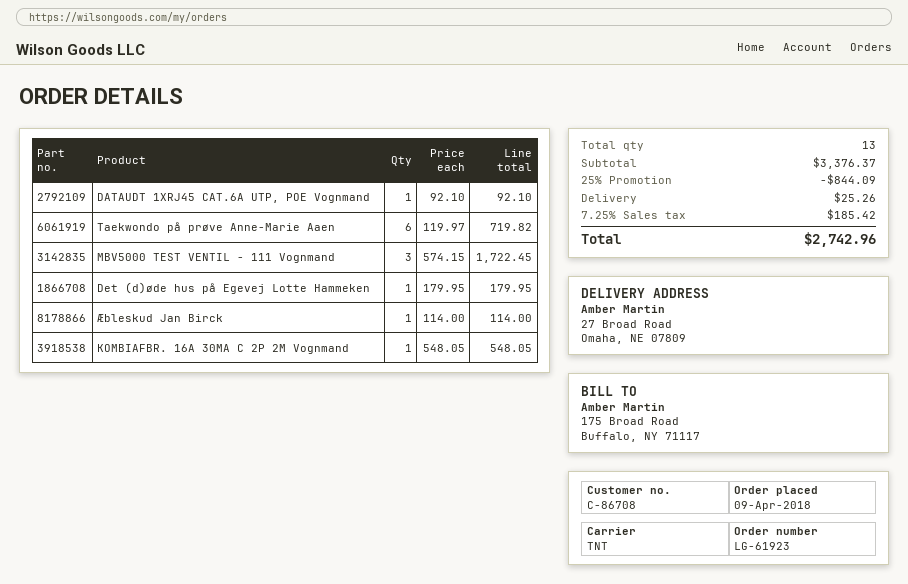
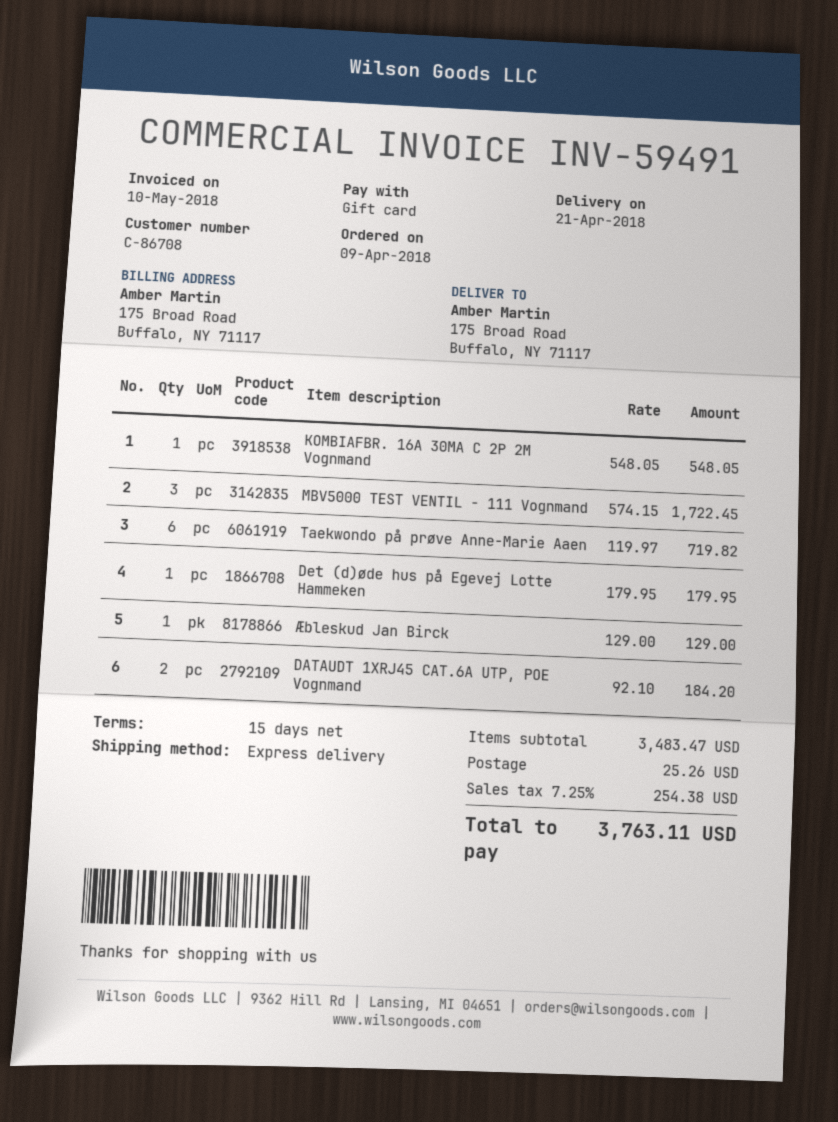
shipping method: TNT -> express
ship to: 27 Broad Road, Omaha, NE 07809 -> 175 Broad Road, Buffalo, NY 71117
DATAUDT 1XRJ45 CAT.6A UTP, POE Vognmand: 1 x 92.10 = 92.10 -> 2 x 92.10 = 184.20
Æbleskud Jan Birck: 1 x 114.00 = 114.00 -> 1 x 129.00 = 129.00
subtotal: 3376.37 -> 3483.47
discount: 25% = 844.09 -> none
tax: 7.25% = 185.42 -> 7.25% = 254.38
total: 2742.96 -> 3763.11

